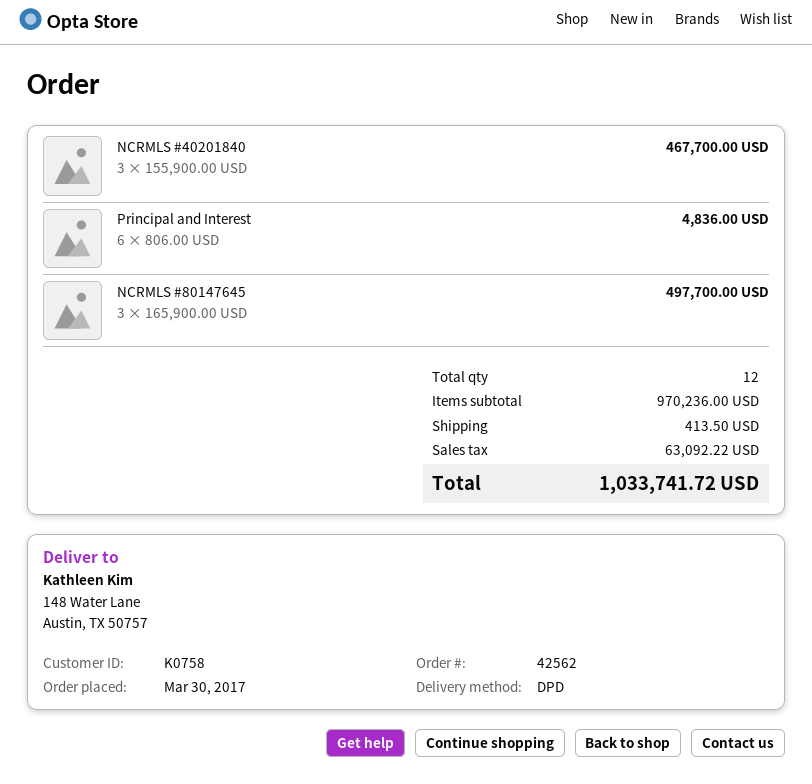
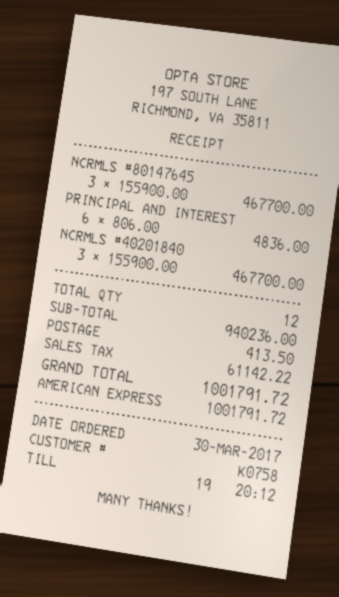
NCRMLS #80147645: 3 x 165900.00 = 497700.00 -> 3 x 155900.00 = 467700.00
subtotal: 970236.00 -> 940236.00
tax: 63092.22 -> 61142.22
total: 1033741.72 -> 1001791.72

